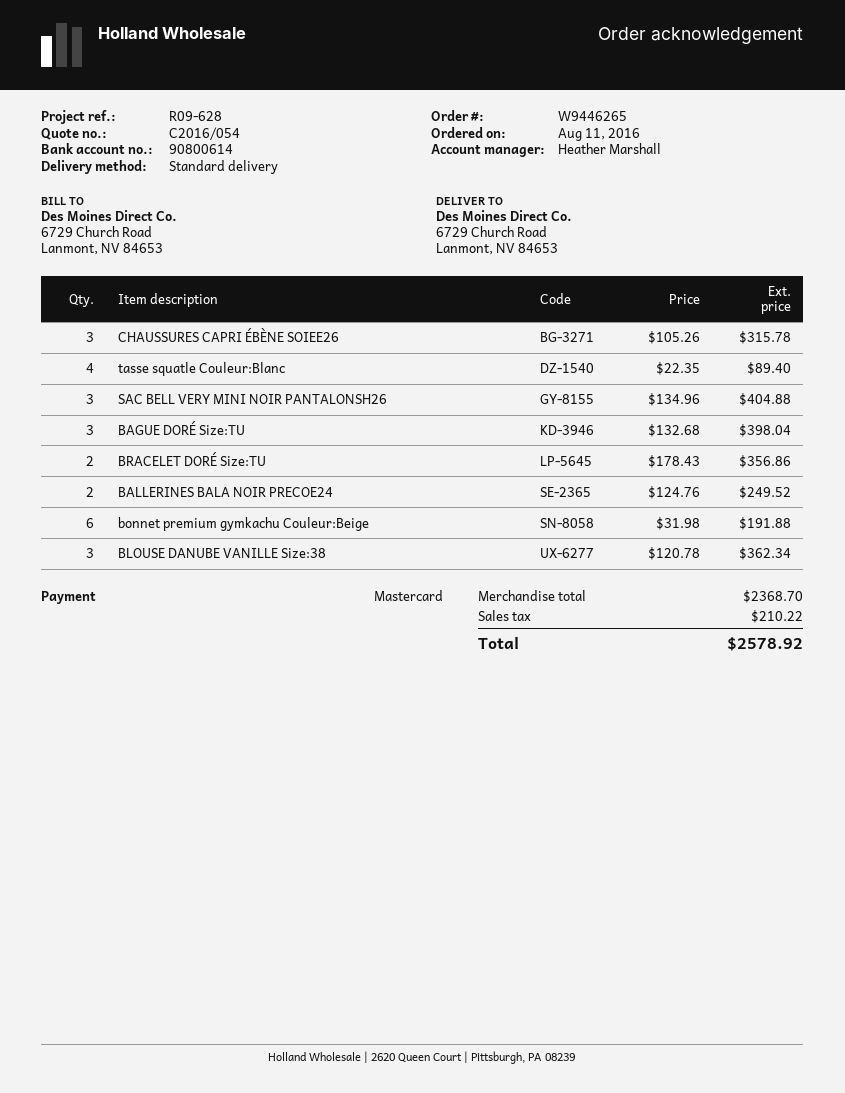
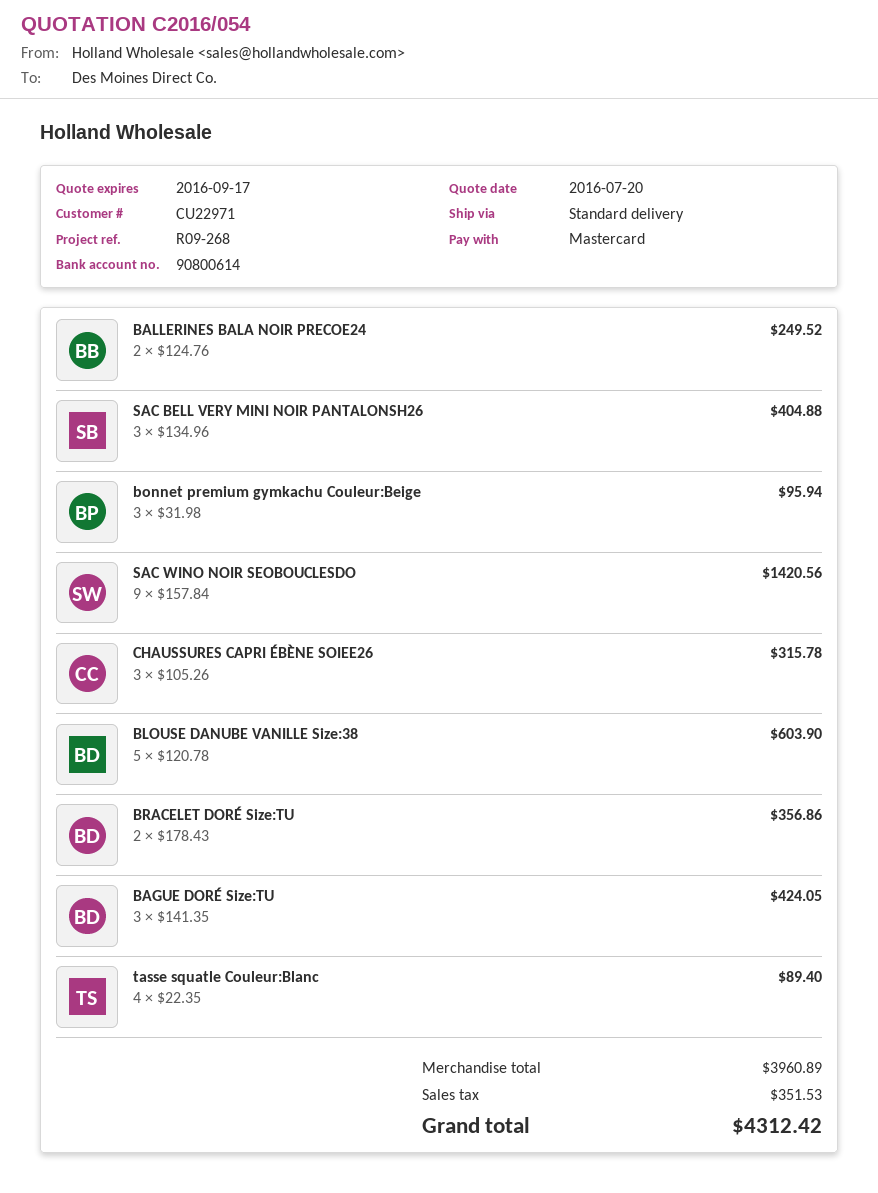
reference: R09-628 -> R09-268
BAGUE DORÉ Size:TU: 3 x 132.68 = 398.04 -> 3 x 141.35 = 424.05
bonnet premium gymkachu Couleur:Beige: 6 x 31.98 = 191.88 -> 3 x 31.98 = 95.94
BLOUSE DANUBE VANILLE Size:38: 3 x 120.78 = 362.34 -> 5 x 120.78 = 603.90
SAC WINO NOIR SEOBOUCLESDO: none -> 9 x 157.84 = 1420.56
subtotal: 2368.70 -> 3960.89
tax: 210.22 -> 351.53
total: 2578.92 -> 4312.42

